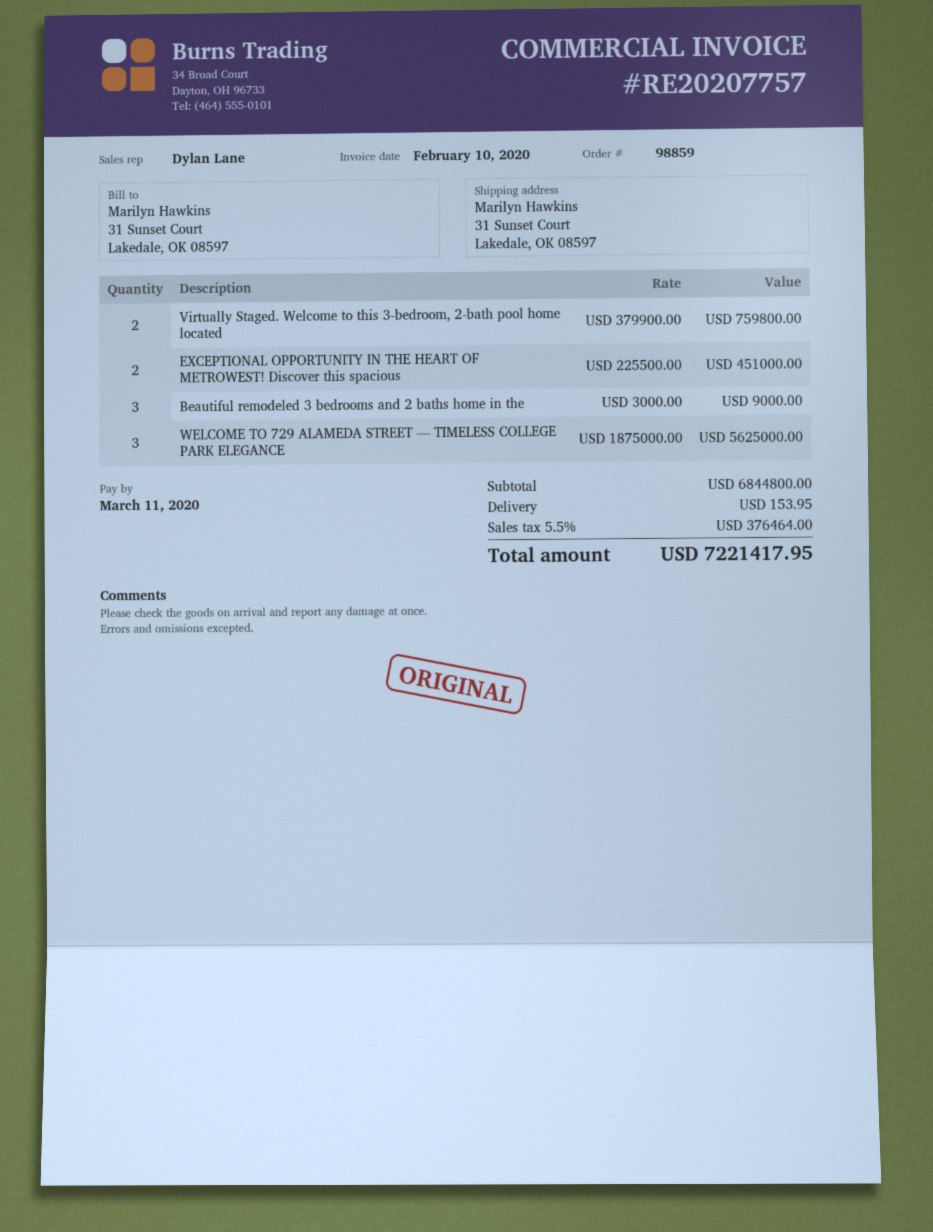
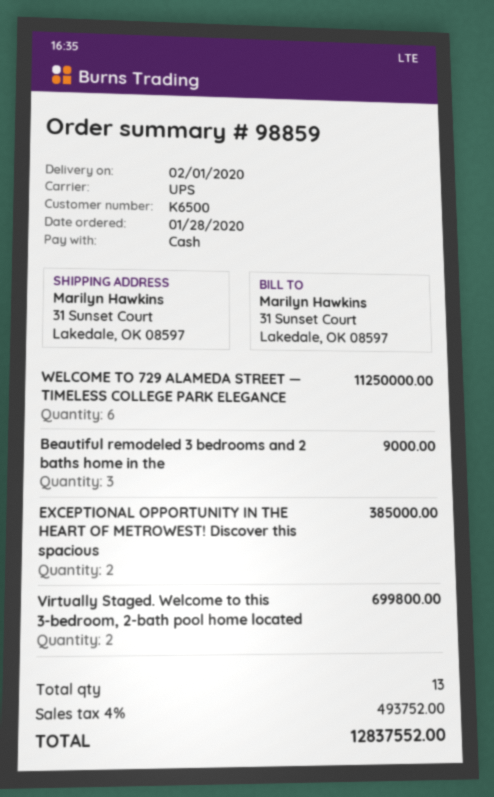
Virtually Staged. Welcome to this 3-bedroom, 2-bath pool home located: 2 for 759800.00 -> 2 for 699800.00
EXCEPTIONAL OPPORTUNITY IN THE HEART OF METROWEST! Discover this spacious: 2 for 451000.00 -> 2 for 385000.00
WELCOME TO 729 ALAMEDA STREET — TIMELESS COLLEGE PARK ELEGANCE: 3 for 5625000.00 -> 6 for 11250000.00
shipping: 153.95 -> none
tax: 5.5% = 376464.00 -> 4% = 493752.00
total: 7221417.95 -> 12837552.00

